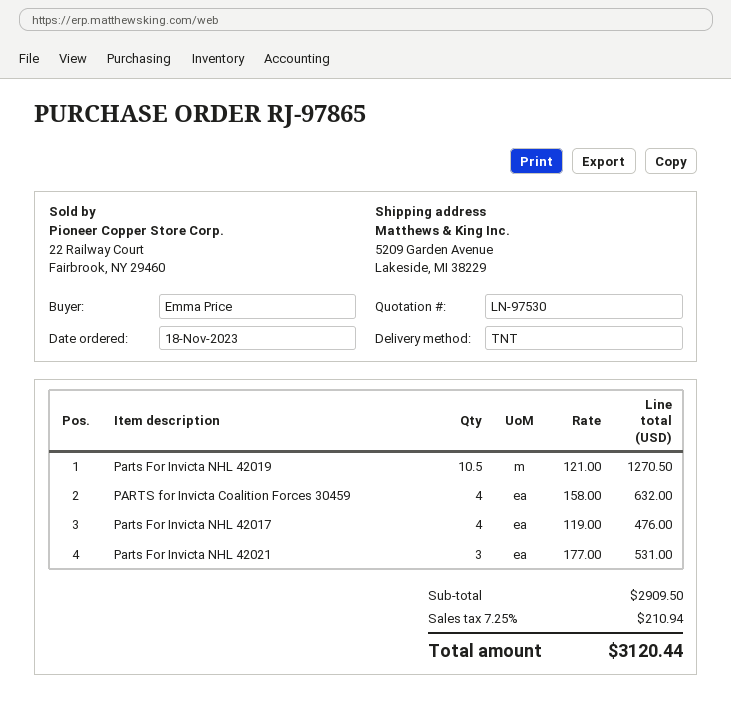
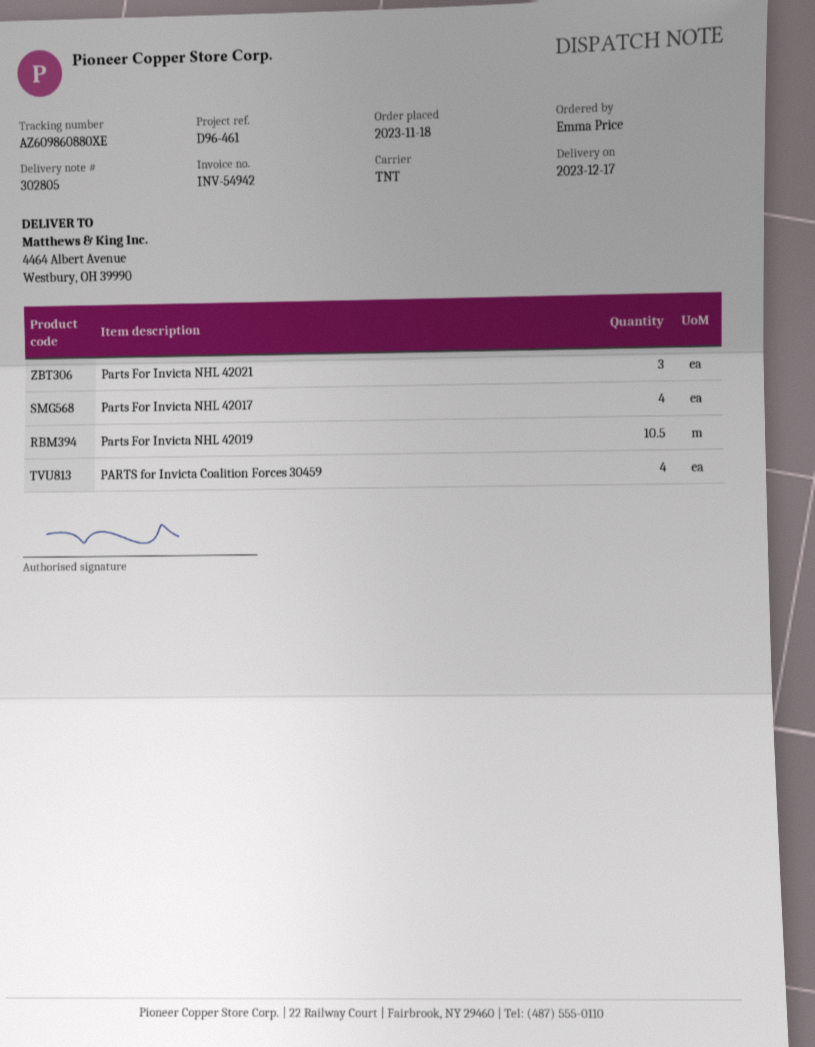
ship to: 5209 Garden Avenue, Lakeside, MI 38229 -> 4464 Albert Avenue, Westbury, OH 39990

